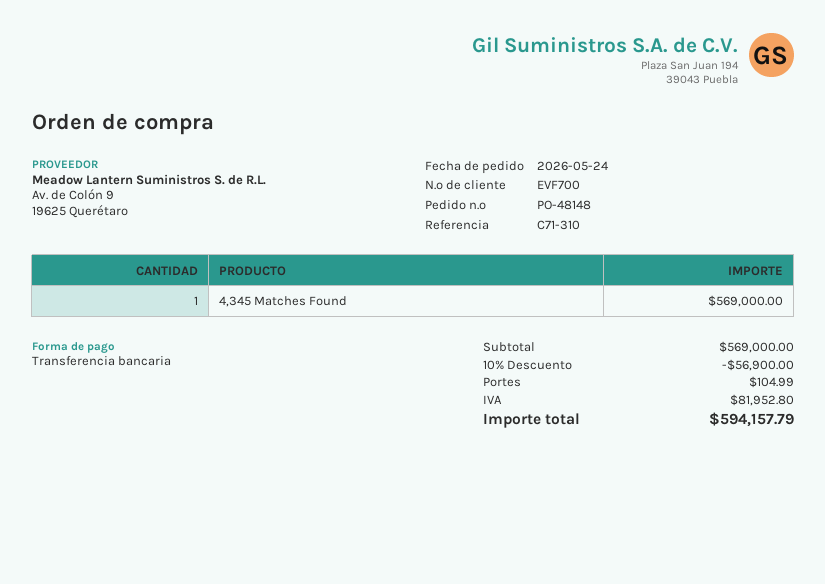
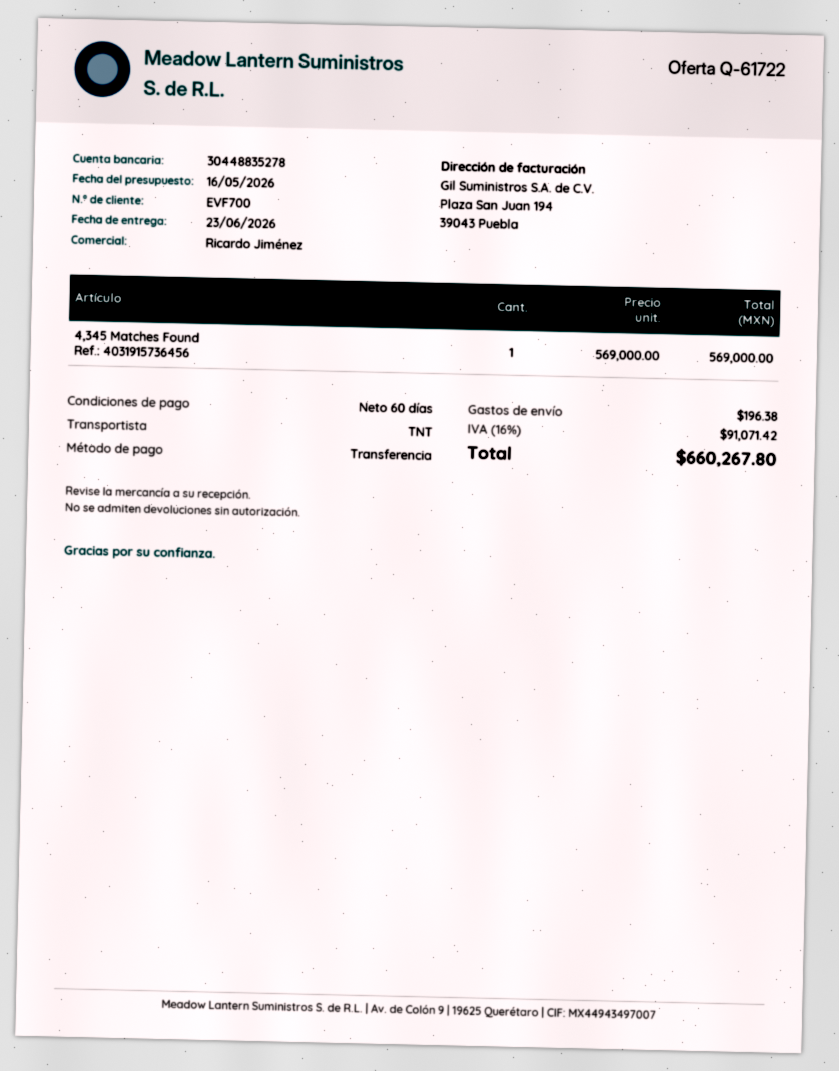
discount: 10% = 56900.00 -> none
shipping: 104.99 -> 196.38
tax: 81952.80 -> 91071.42
total: 594157.79 -> 660267.80

